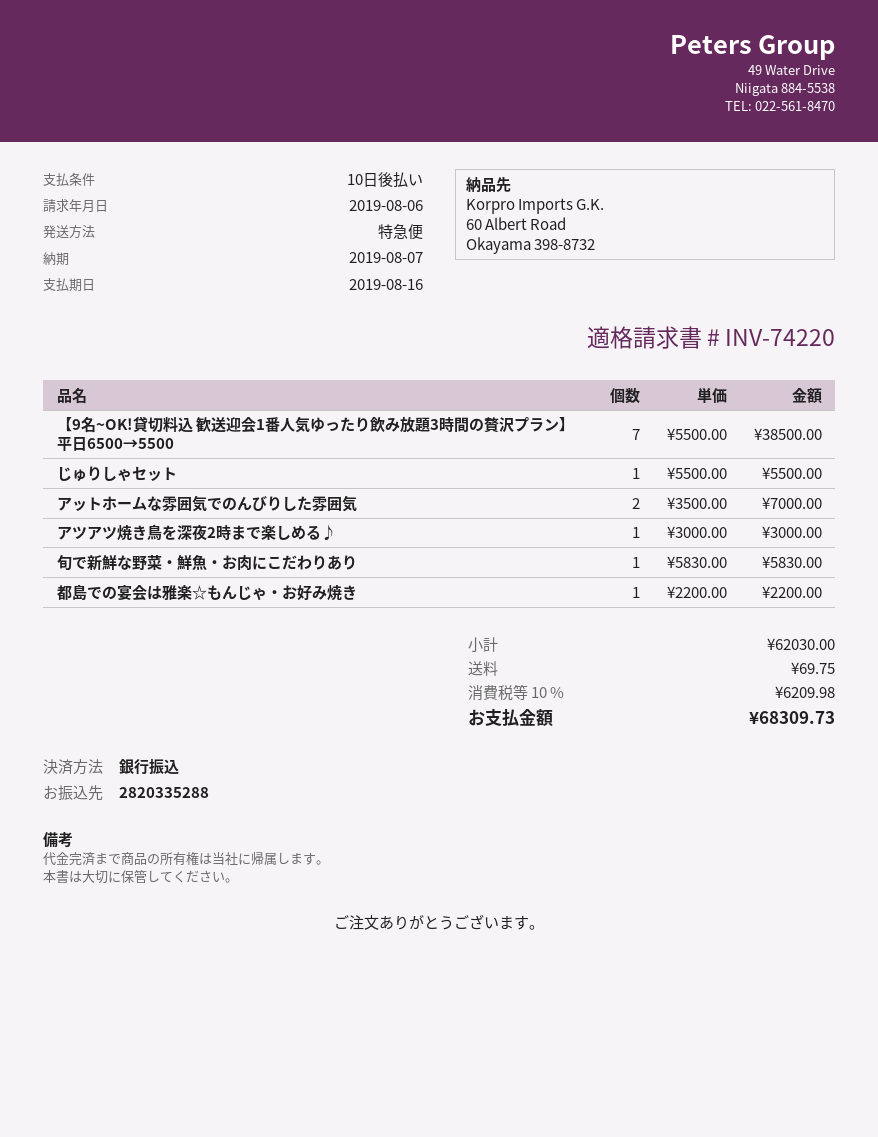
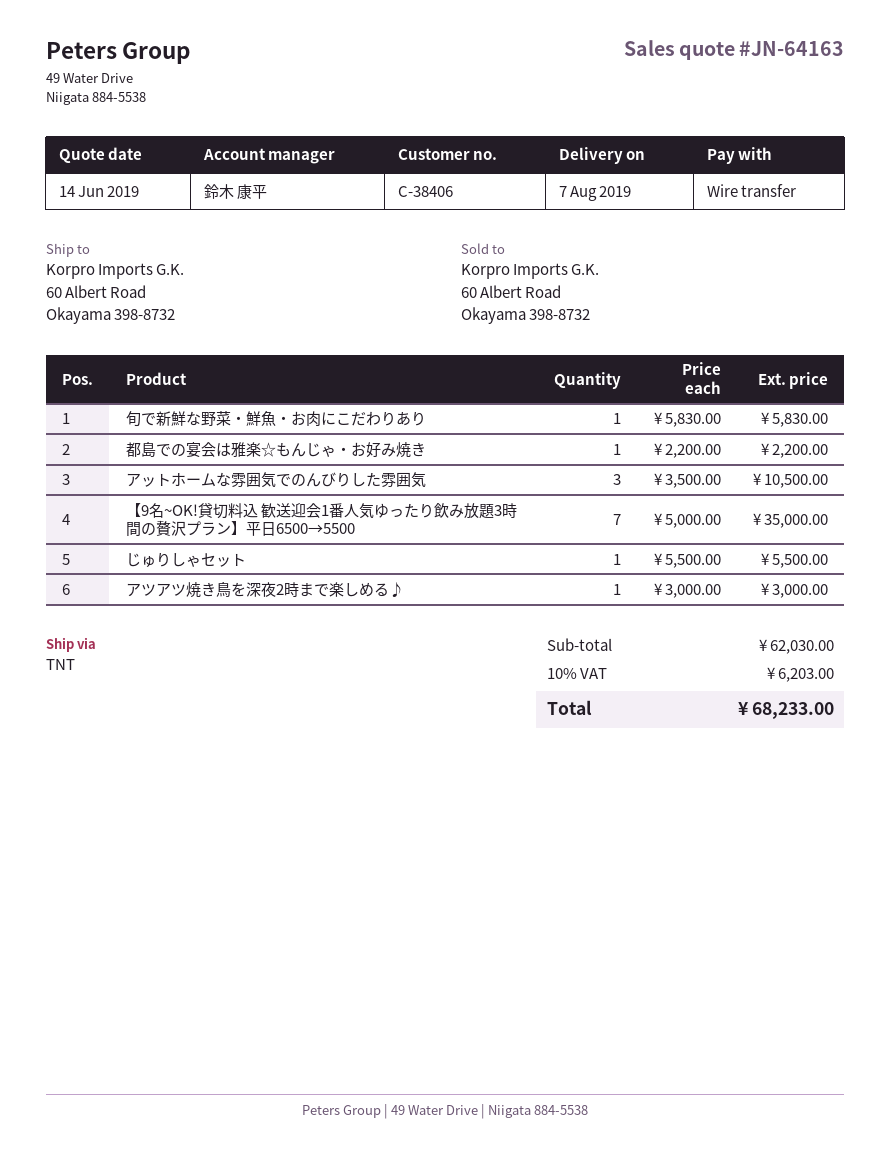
shipping method: express -> TNT
【9名~OK!貸切料込 歓送迎会1番人気ゆったり飲み放題3時間の贅沢プラン】平日6500→5500: 7 x 5500.00 = 38500.00 -> 7 x 5000.00 = 35000.00
アットホームな雰囲気でのんびりした雰囲気: 2 x 3500.00 = 7000.00 -> 3 x 3500.00 = 10500.00
shipping: 69.75 -> none
tax: 10% = 6209.98 -> 10% = 6203.00
total: 68309.73 -> 68233.00

